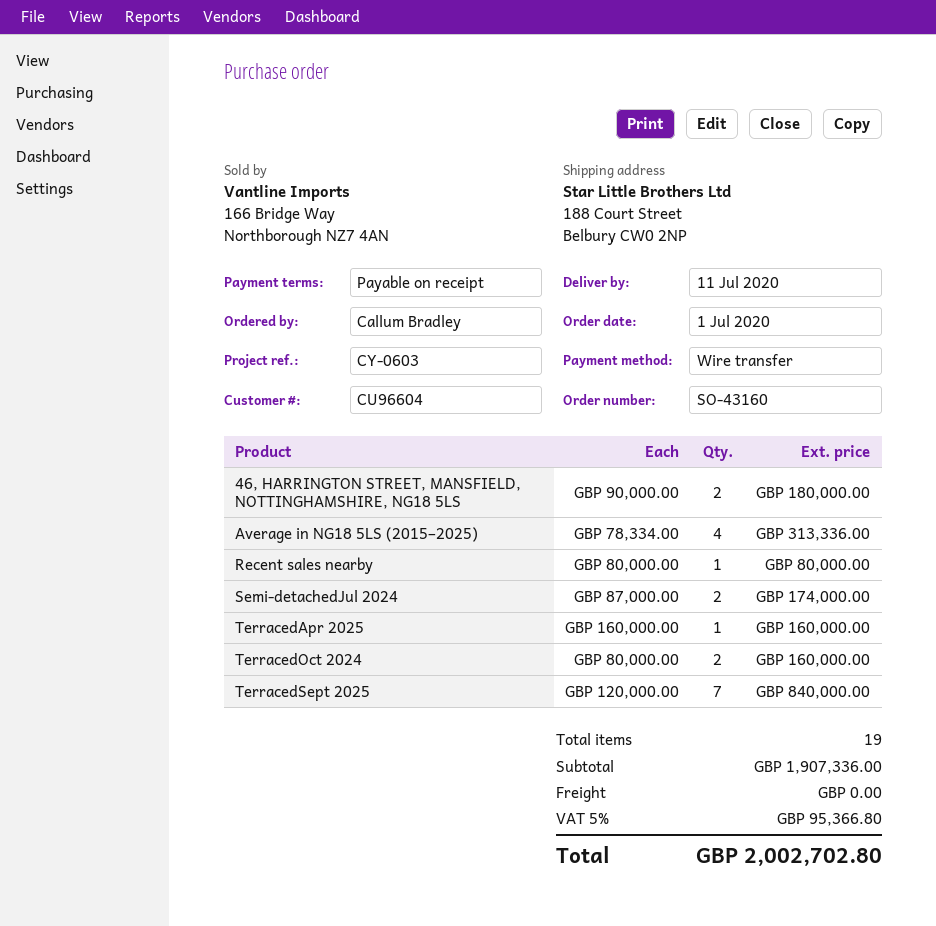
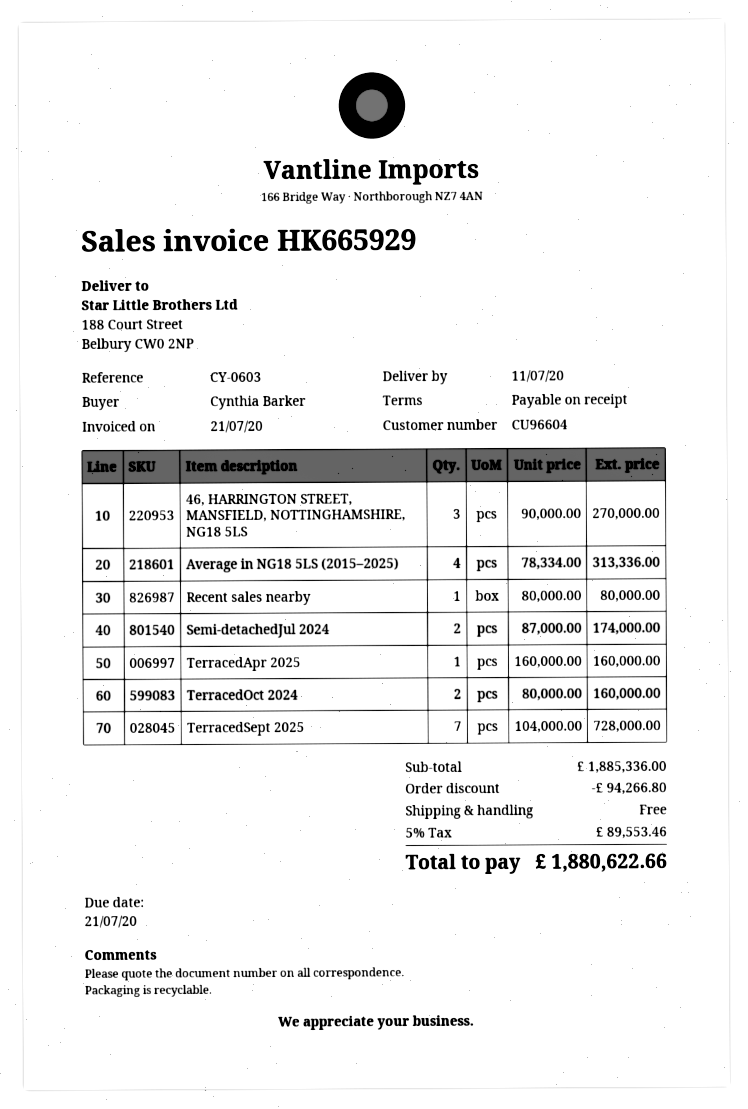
ordered by: Callum Bradley -> Cynthia Barker
46, HARRINGTON STREET, MANSFIELD, NOTTINGHAMSHIRE, NG18 5LS: 2 x 90000.00 = 180000.00 -> 3 x 90000.00 = 270000.00
TerracedSept 2025: 7 x 120000.00 = 840000.00 -> 7 x 104000.00 = 728000.00
subtotal: 1907336.00 -> 1885336.00
discount: none -> 94266.80
tax: 5% = 95366.80 -> 5% = 89553.46
total: 2002702.80 -> 1880622.66

